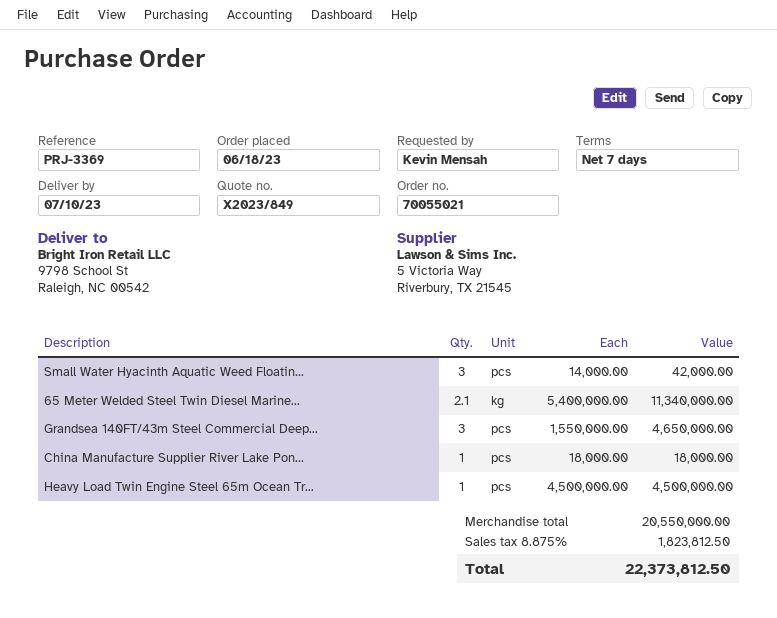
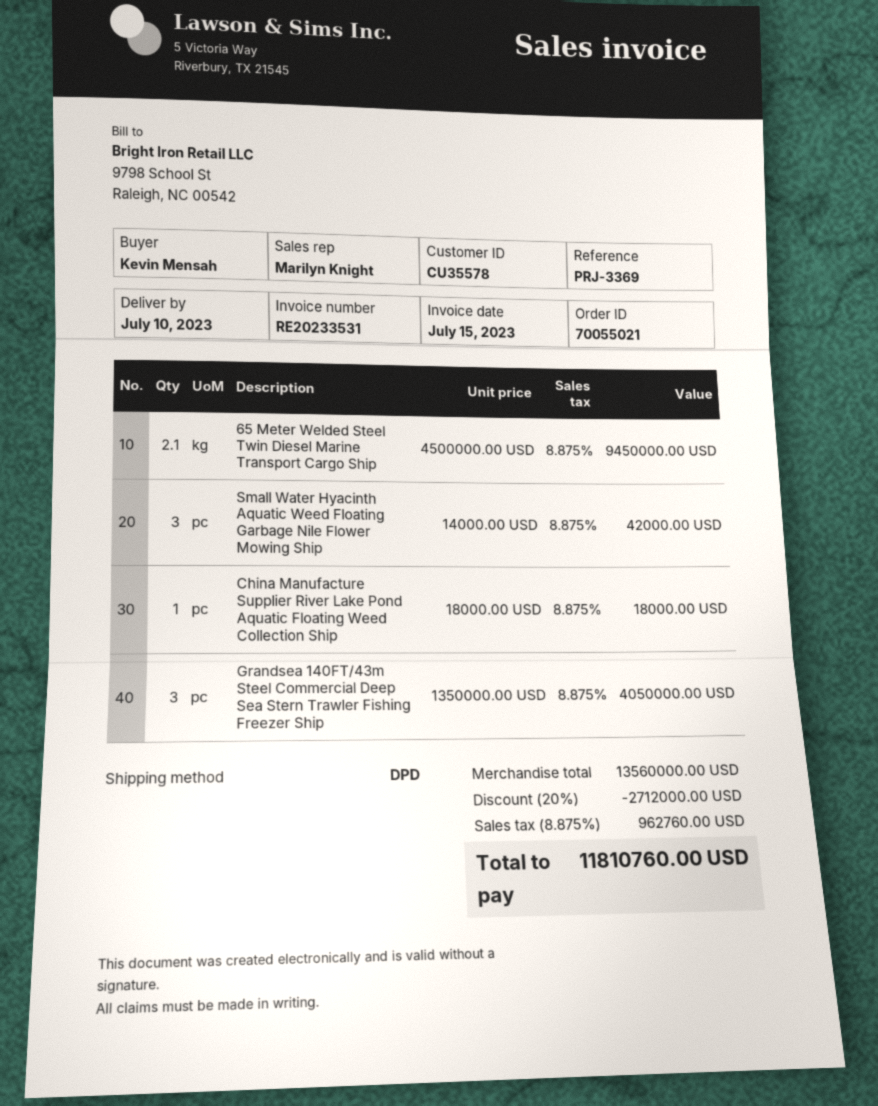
65 Meter Welded Steel Twin Diesel Marine...: 2.1 x 5400000.00 = 11340000.00 -> 2.1 x 4500000.00 = 9450000.00
Grandsea 140FT/43m Steel Commercial Deep...: 3 x 1550000.00 = 4650000.00 -> 3 x 1350000.00 = 4050000.00
Heavy Load Twin Engine Steel 65m Ocean Tr...: 1 x 4500000.00 = 4500000.00 -> none
subtotal: 20550000.00 -> 13560000.00
discount: none -> 20% = 2712000.00
tax: 8.875% = 1823812.50 -> 8.875% = 962760.00
total: 22373812.50 -> 11810760.00

